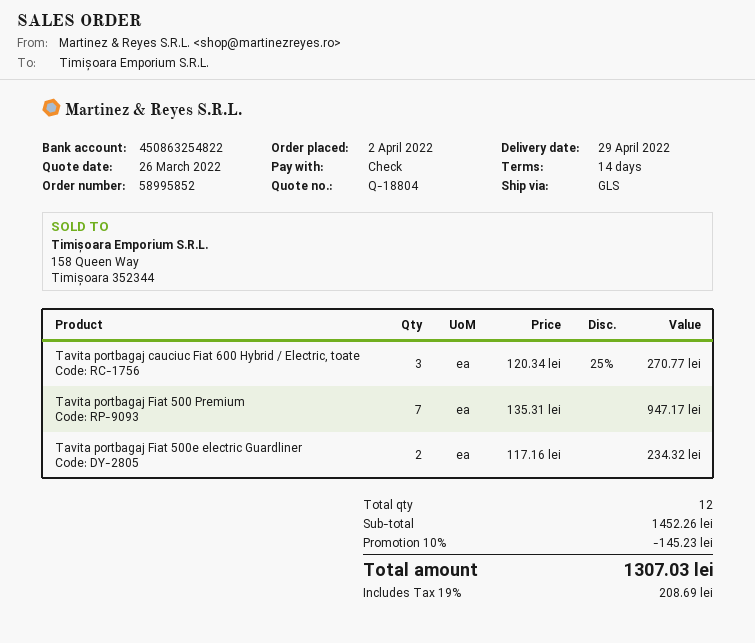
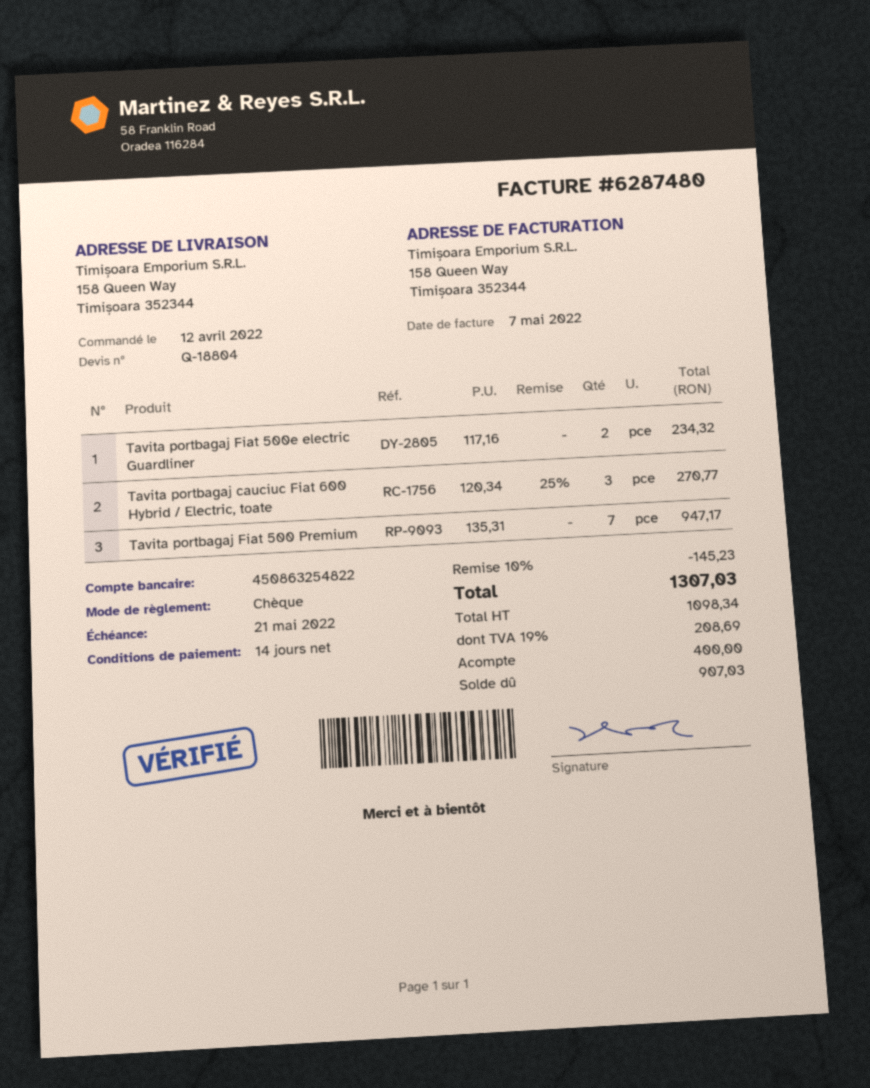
order date: 2022-04-02 -> 2022-04-12

